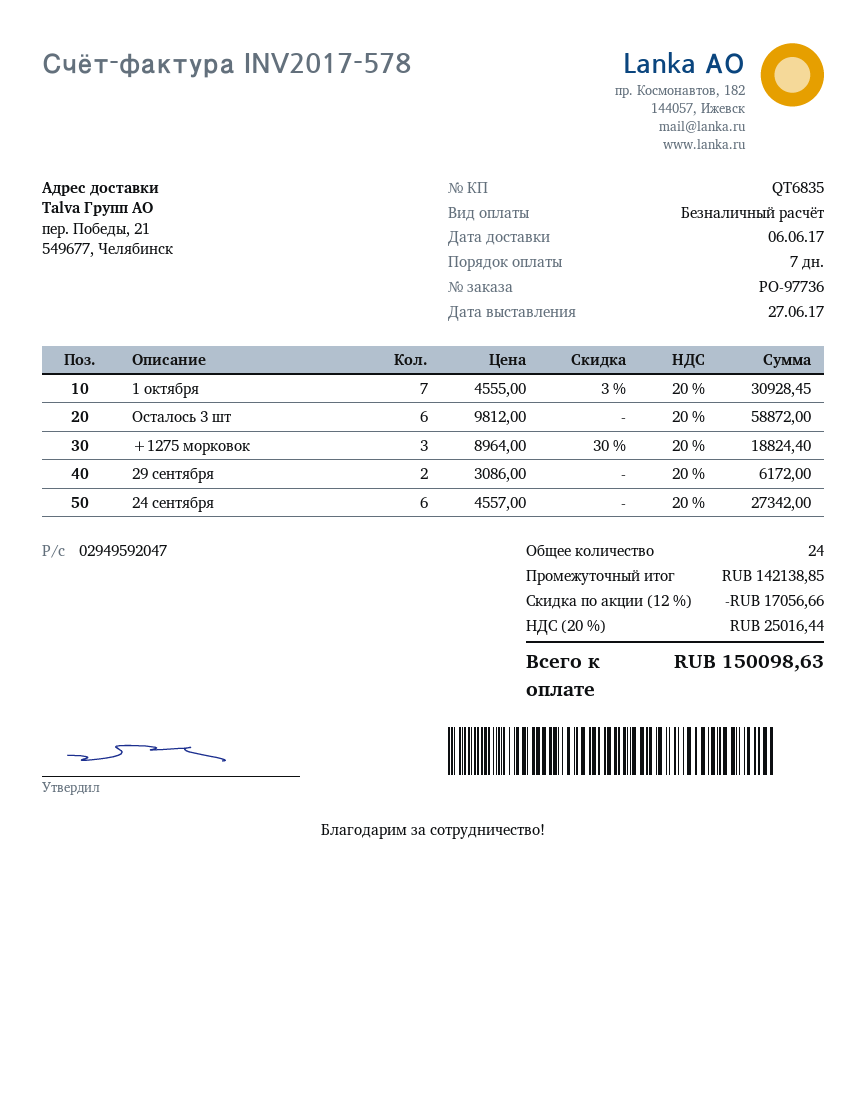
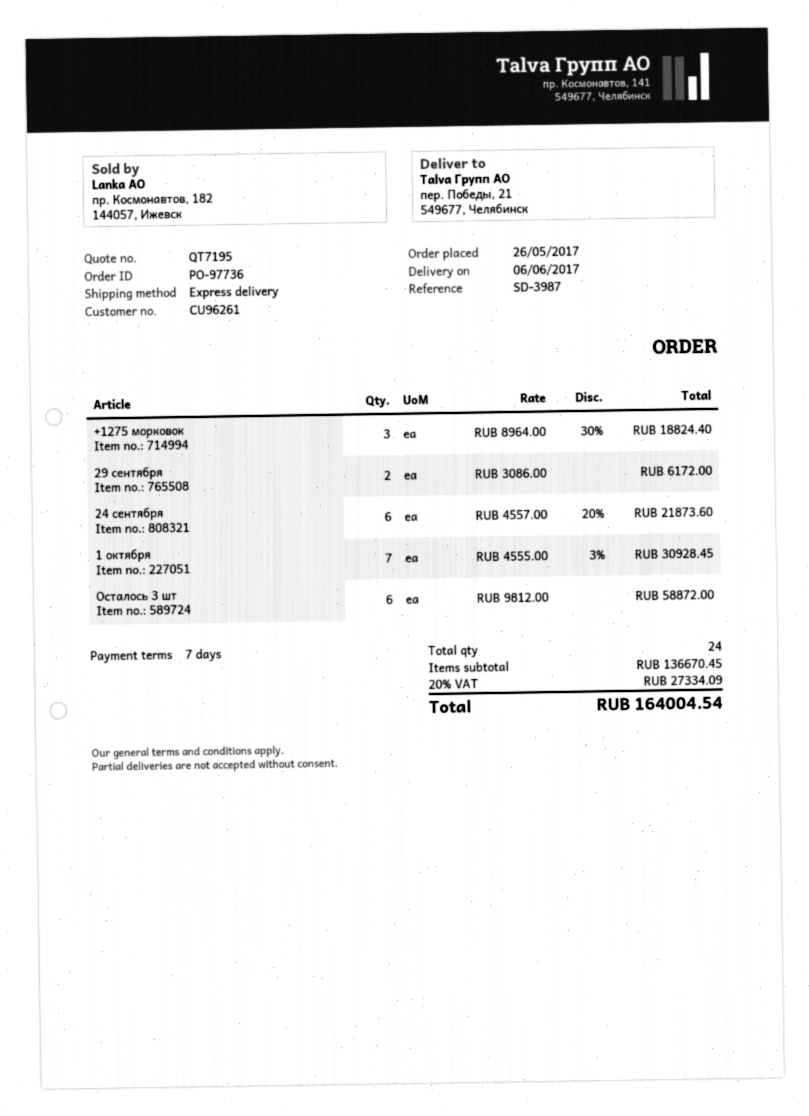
quote number: QT6835 -> QT7195
24 сентября: 6 x 4557.00 = 27342.00 -> 6 x 4557.00 - 20% = 21873.60
subtotal: 142138.85 -> 136670.45
discount: 12% = 17056.66 -> none
tax: 20% = 25016.44 -> 20% = 27334.09
total: 150098.63 -> 164004.54

